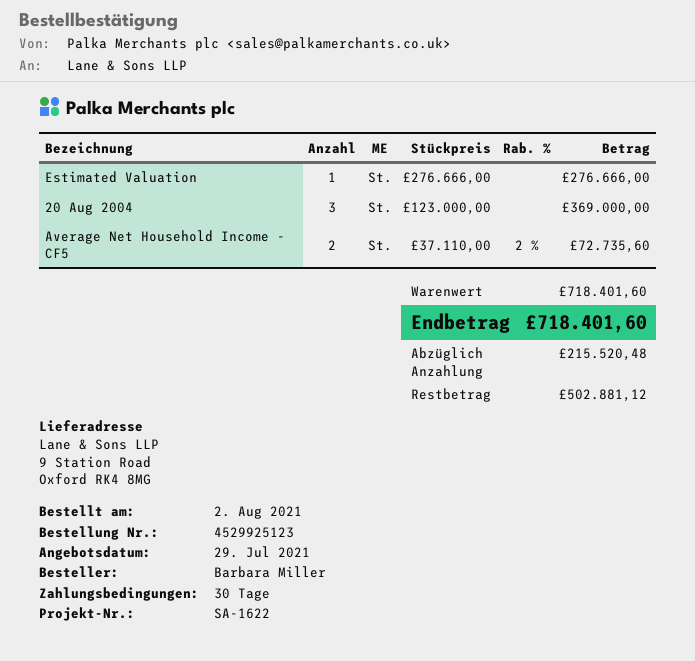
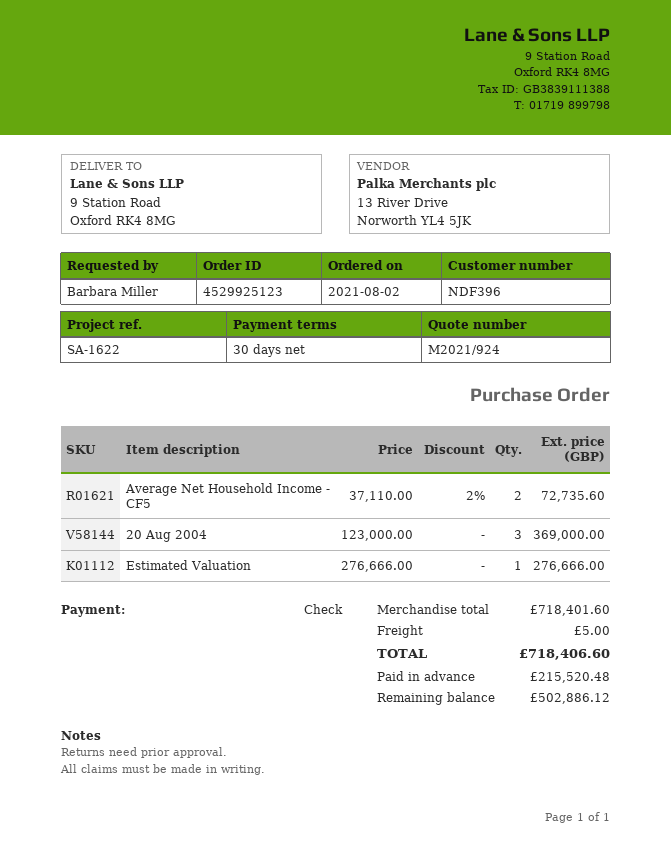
shipping: none -> 5.00
total: 718401.60 -> 718406.60
balance: 502881.12 -> 502886.12

